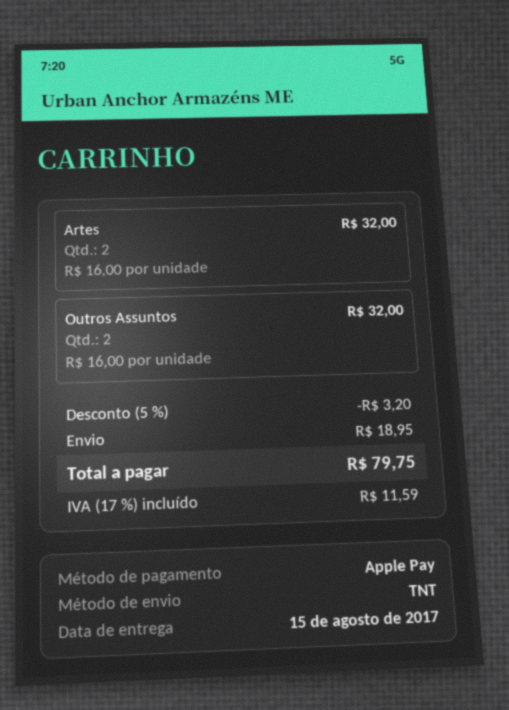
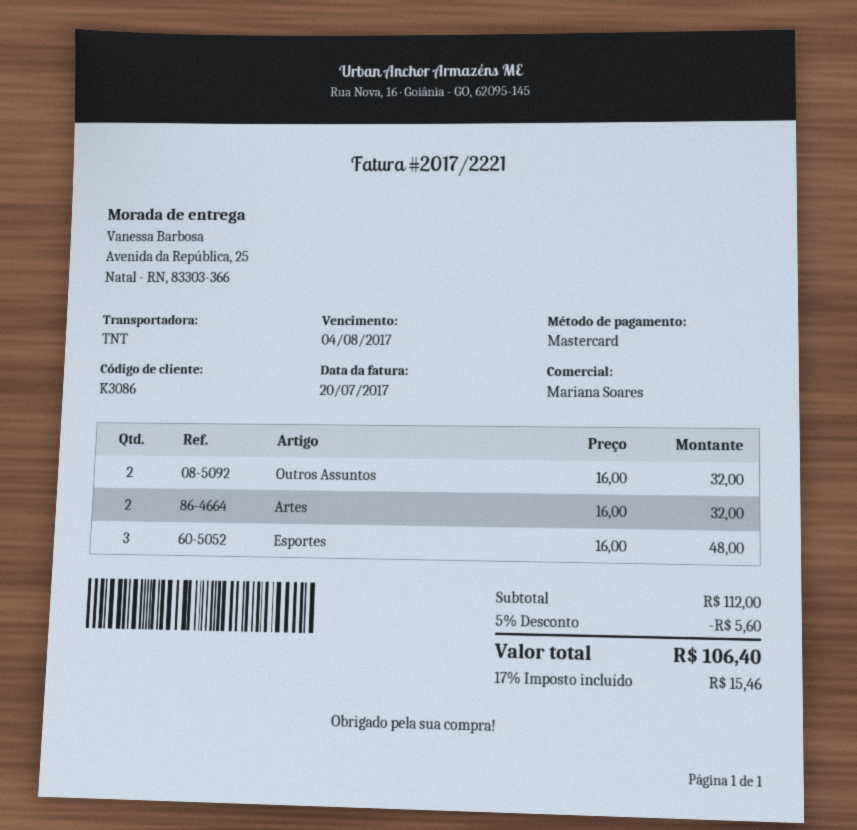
payment method: Apple Pay -> Mastercard
Esportes: none -> 3 x 16.00 = 48.00
discount: 5% = 3.20 -> 5% = 5.60
shipping: 18.95 -> none
tax: 17% = 11.59 -> 17% = 15.46
total: 79.75 -> 106.40

